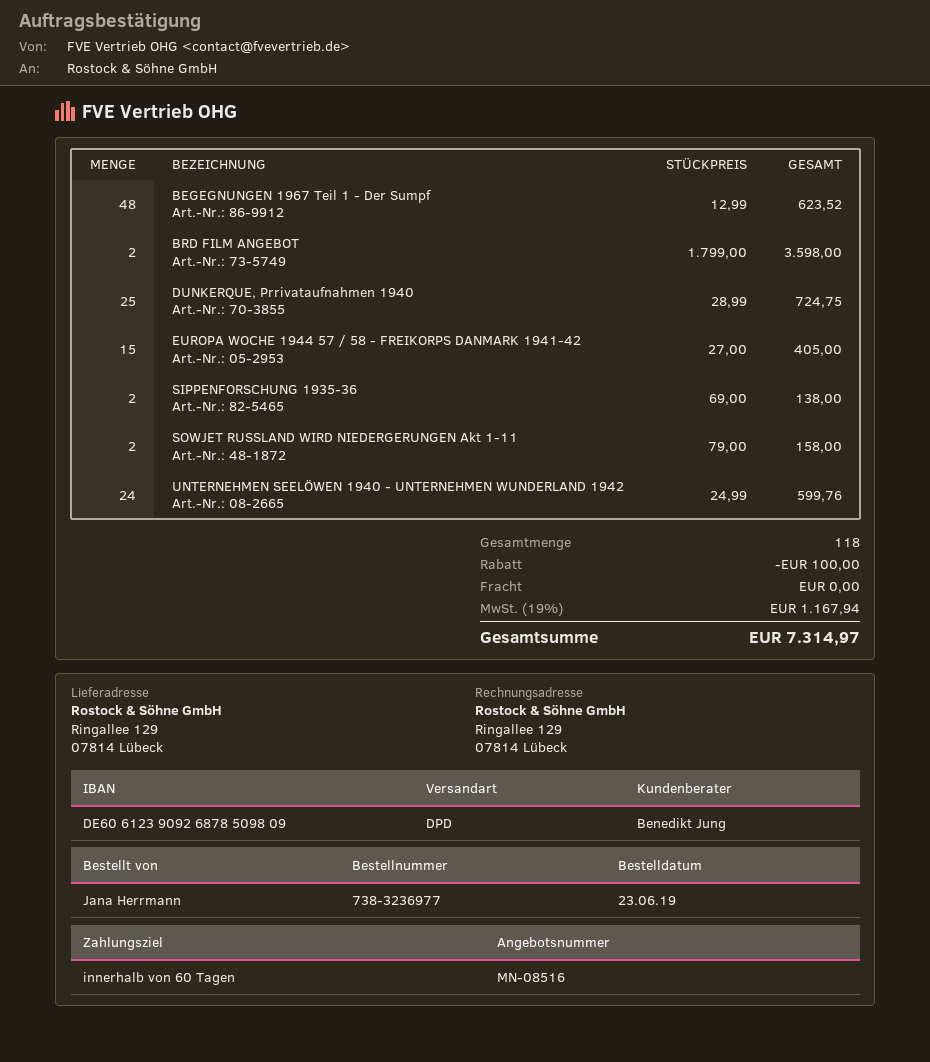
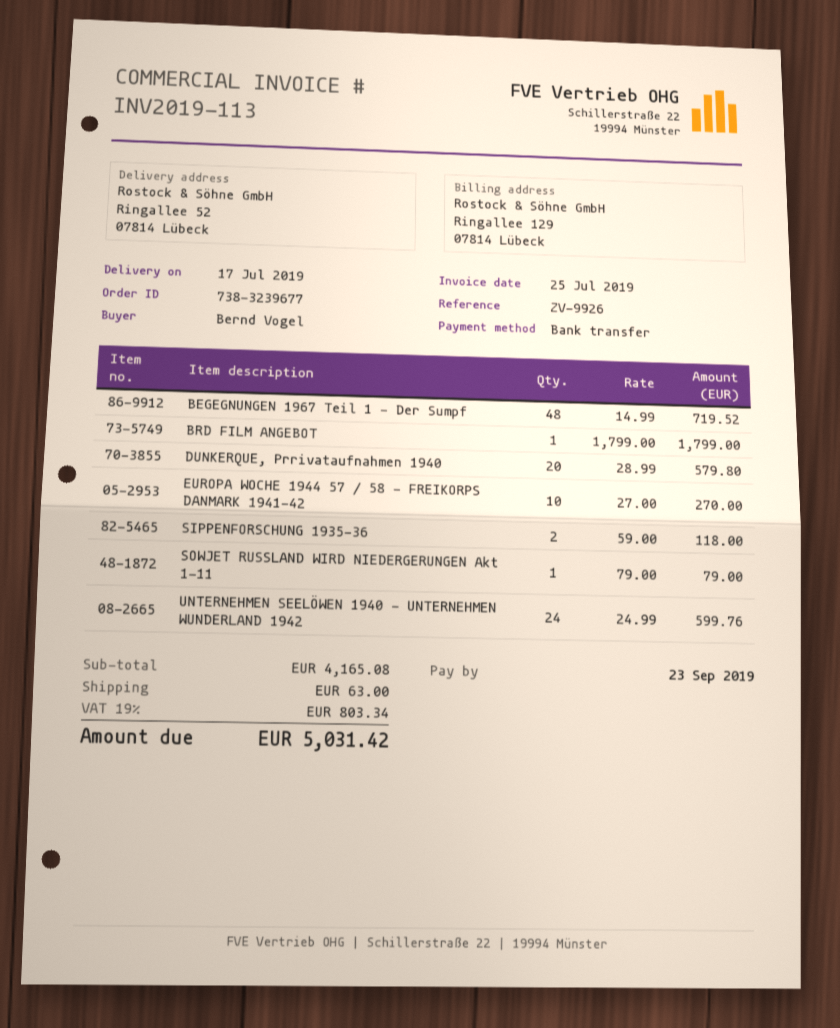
order number: 738-3236977 -> 738-3239677
ordered by: Jana Herrmann -> Bernd Vogel
ship to: Ringallee 129, 07814 Lübeck -> Ringallee 52, 07814 Lübeck
BEGEGNUNGEN 1967 Teil 1 - Der Sumpf: 48 x 12.99 = 623.52 -> 48 x 14.99 = 719.52
BRD FILM ANGEBOT: 2 x 1799.00 = 3598.00 -> 1 x 1799.00 = 1799.00
DUNKERQUE, Prrivataufnahmen 1940: 25 x 28.99 = 724.75 -> 20 x 28.99 = 579.80
EUROPA WOCHE 1944 57 / 58 - FREIKORPS DANMARK 1941-42: 15 x 27.00 = 405.00 -> 10 x 27.00 = 270.00
SIPPENFORSCHUNG 1935-36: 2 x 69.00 = 138.00 -> 2 x 59.00 = 118.00
SOWJET RUSSLAND WIRD NIEDERGERUNGEN Akt 1-11: 2 x 79.00 = 158.00 -> 1 x 79.00 = 79.00
discount: 100.00 -> none
shipping: 0.00 -> 63.00
tax: 19% = 1167.94 -> 19% = 803.34
total: 7314.97 -> 5031.42

